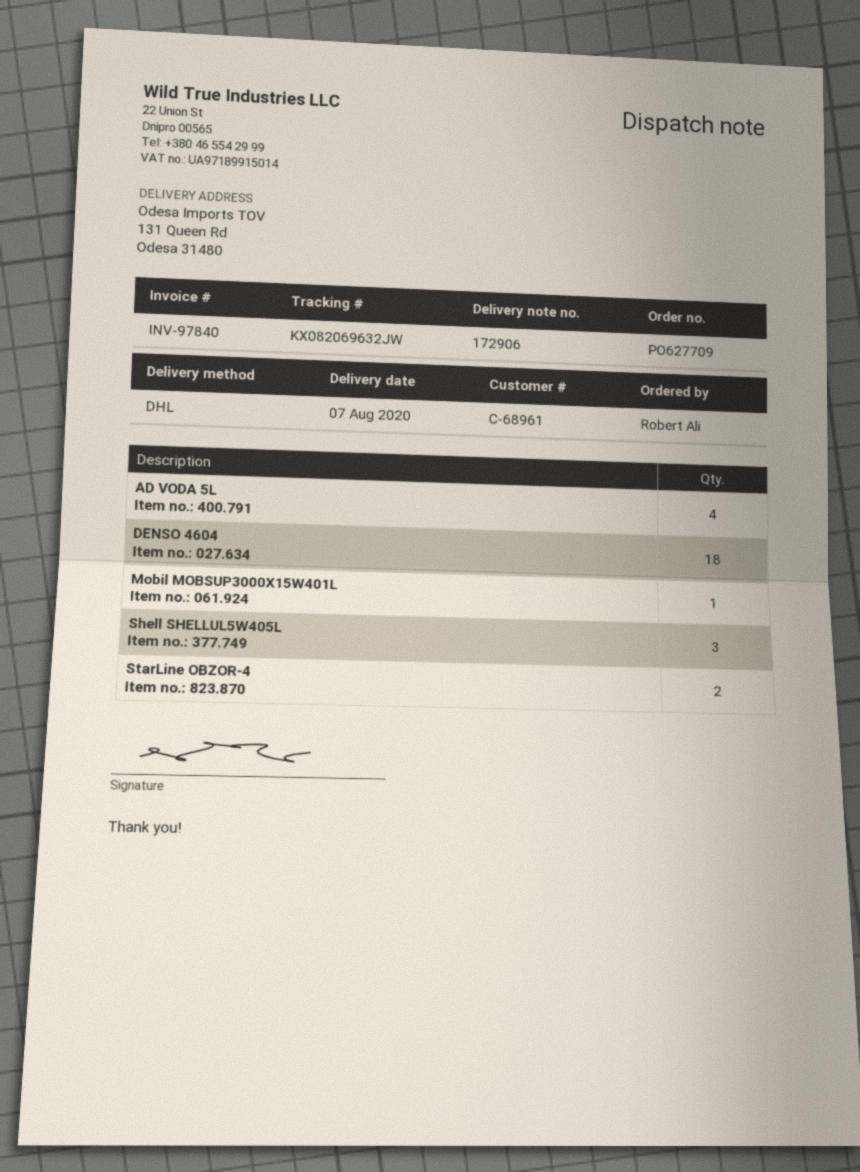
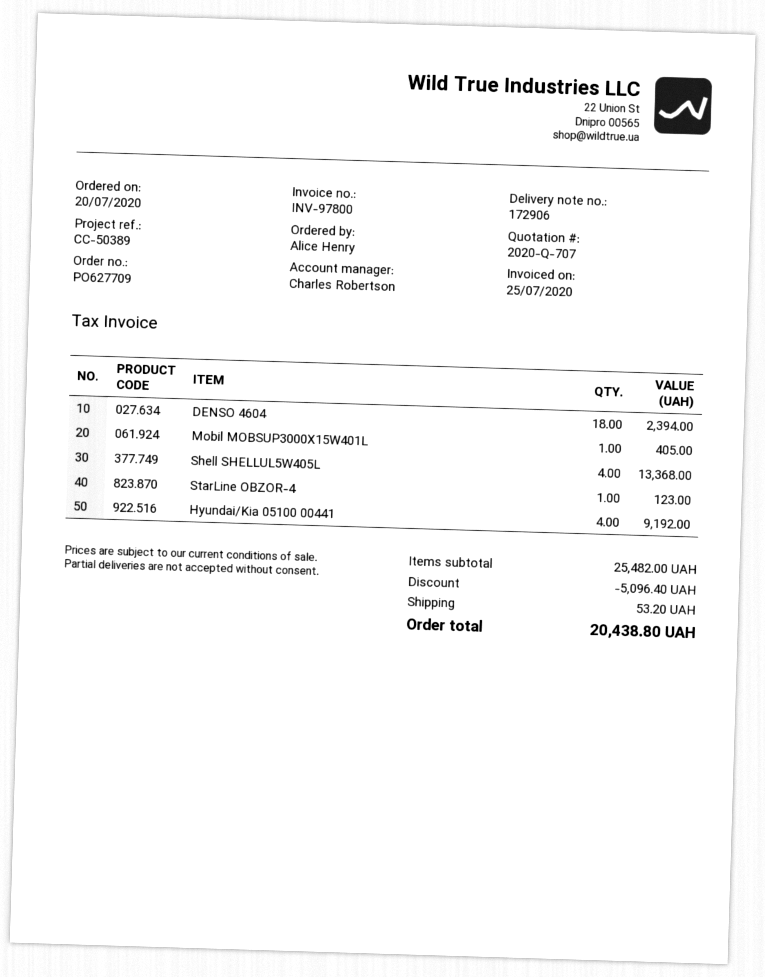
invoice number: INV-97840 -> INV-97800
ordered by: Robert Ali -> Alice Henry
AD VODA 5L: 4 -> none
Shell SHELLUL5W405L: 3 -> 4
StarLine OBZOR-4: 2 -> 1
Hyundai/Kia 05100 00441: none -> 4

